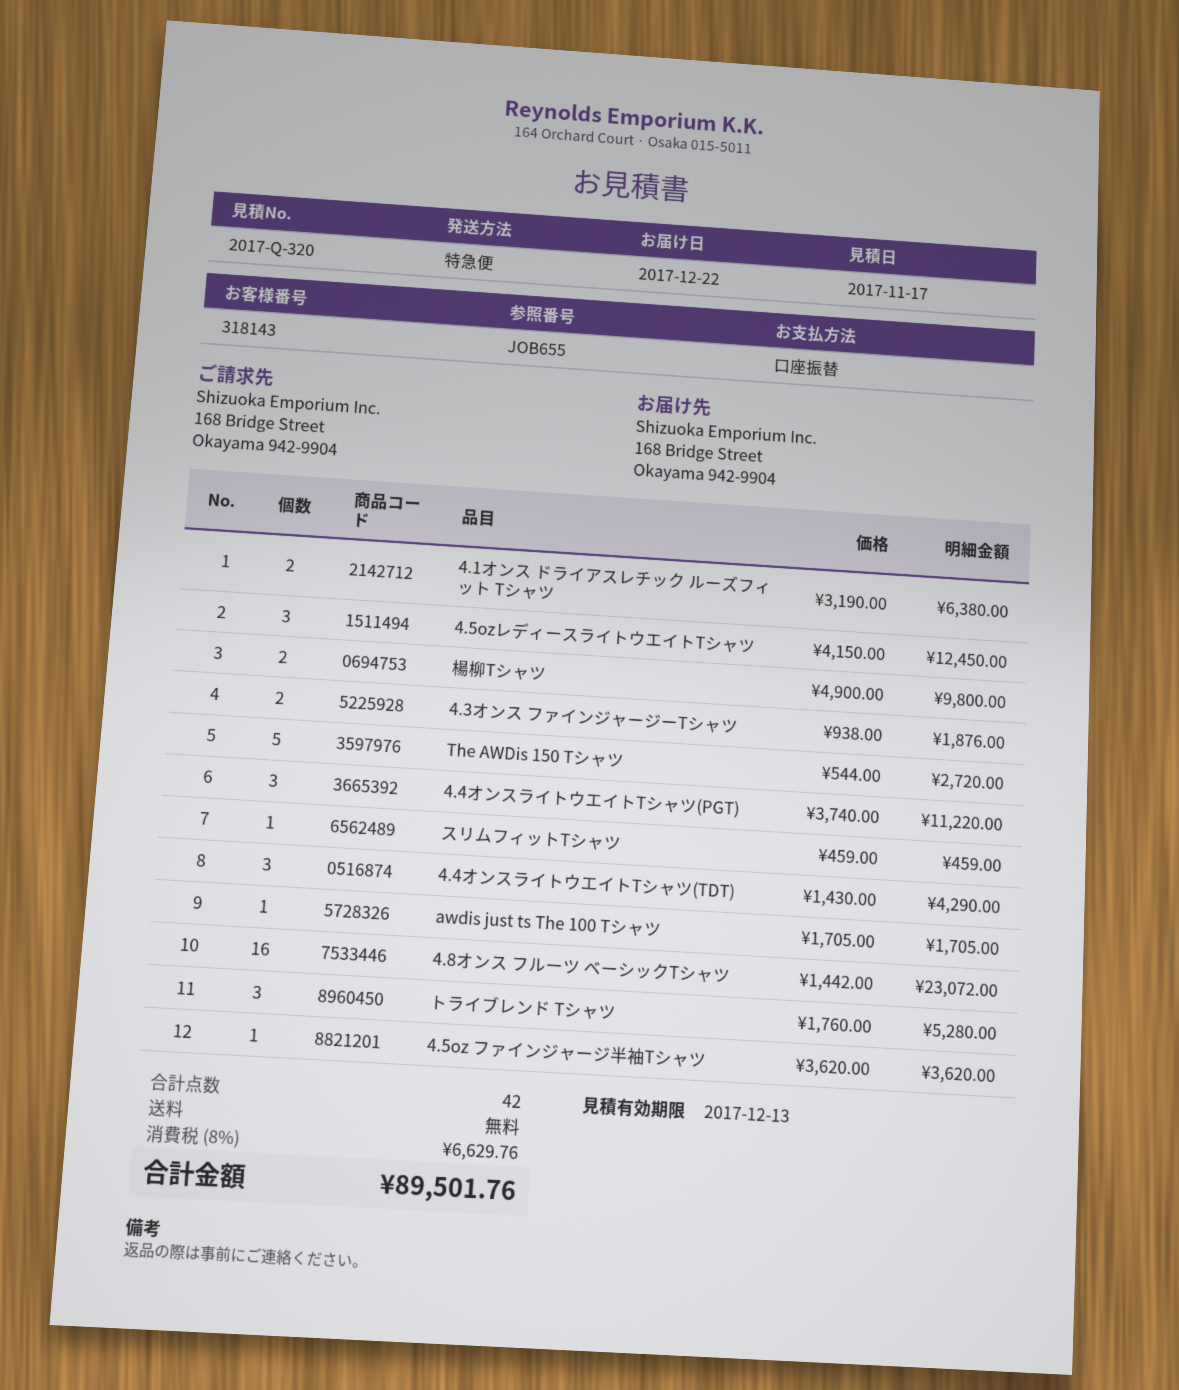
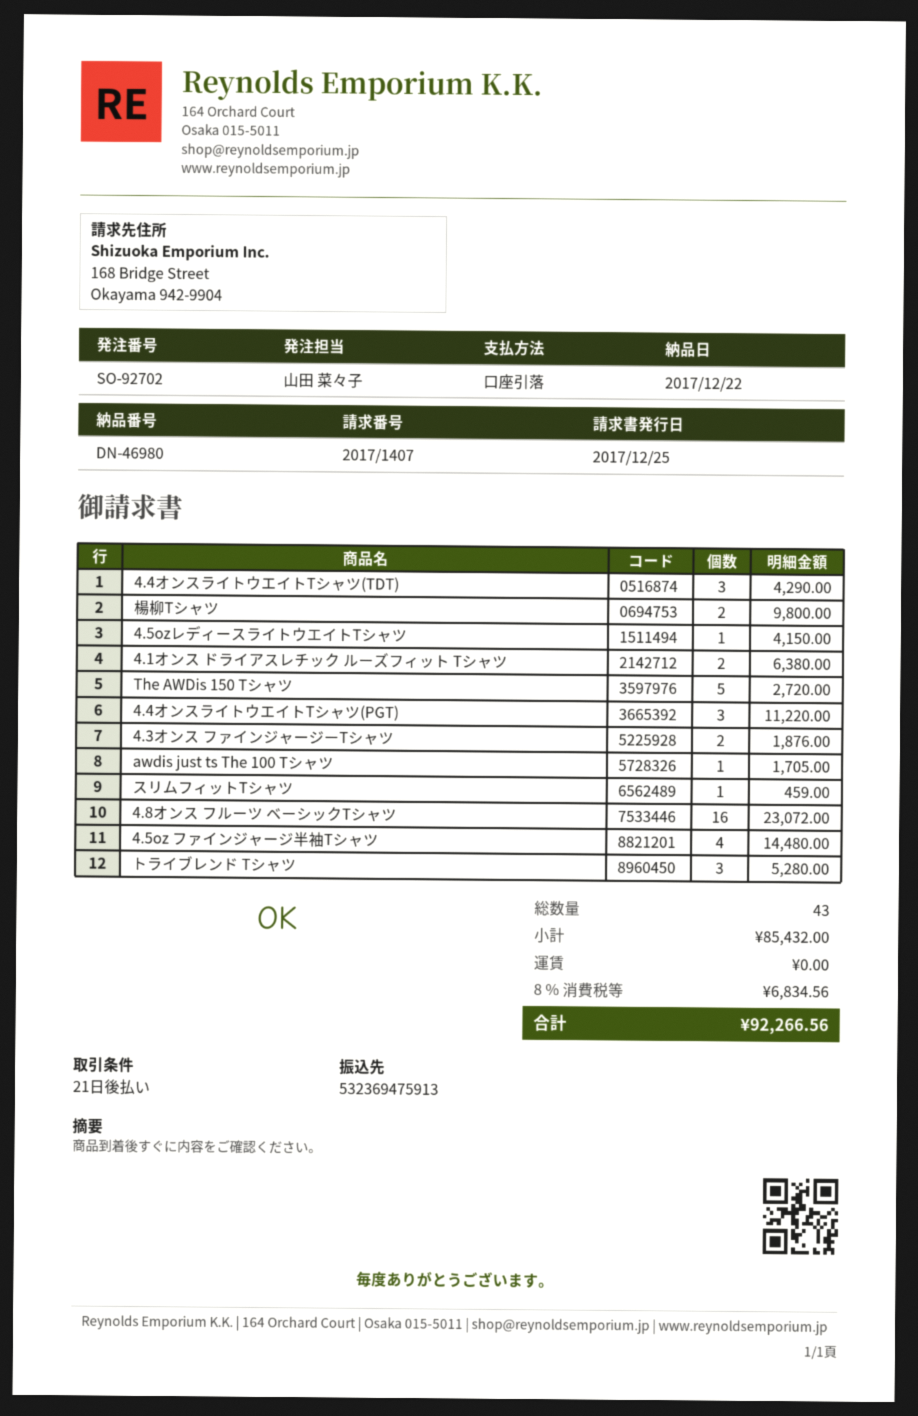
4.5ozレディースライトウエイトTシャツ: 3 for 12450.00 -> 1 for 4150.00
4.5oz ファインジャージ半袖Tシャツ: 1 for 3620.00 -> 4 for 14480.00
total quantity: 42 -> 43
tax: 8% = 6629.76 -> 8% = 6834.56
total: 89501.76 -> 92266.56

